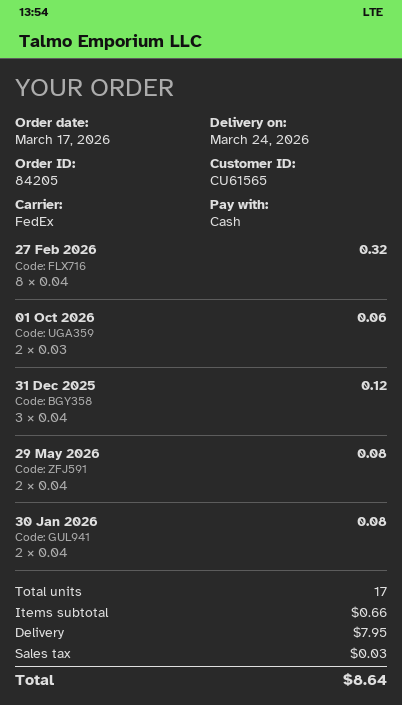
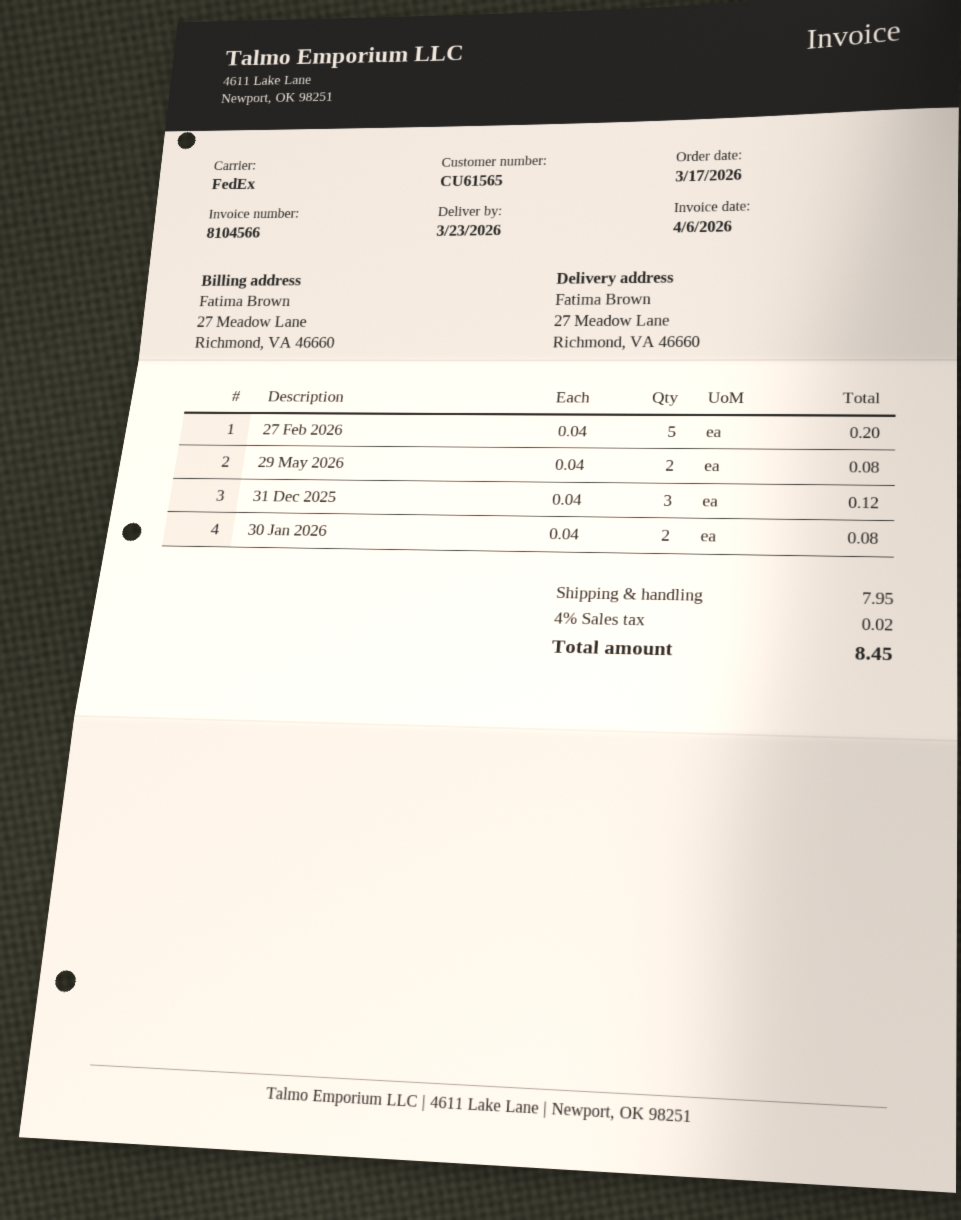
delivery date: 2026-03-24 -> 2026-03-23
27 Feb 2026: 8 x 0.04 = 0.32 -> 5 x 0.04 = 0.20
01 Oct 2026: 2 x 0.03 = 0.06 -> none
tax: 0.03 -> 0.02
total: 8.64 -> 8.45

